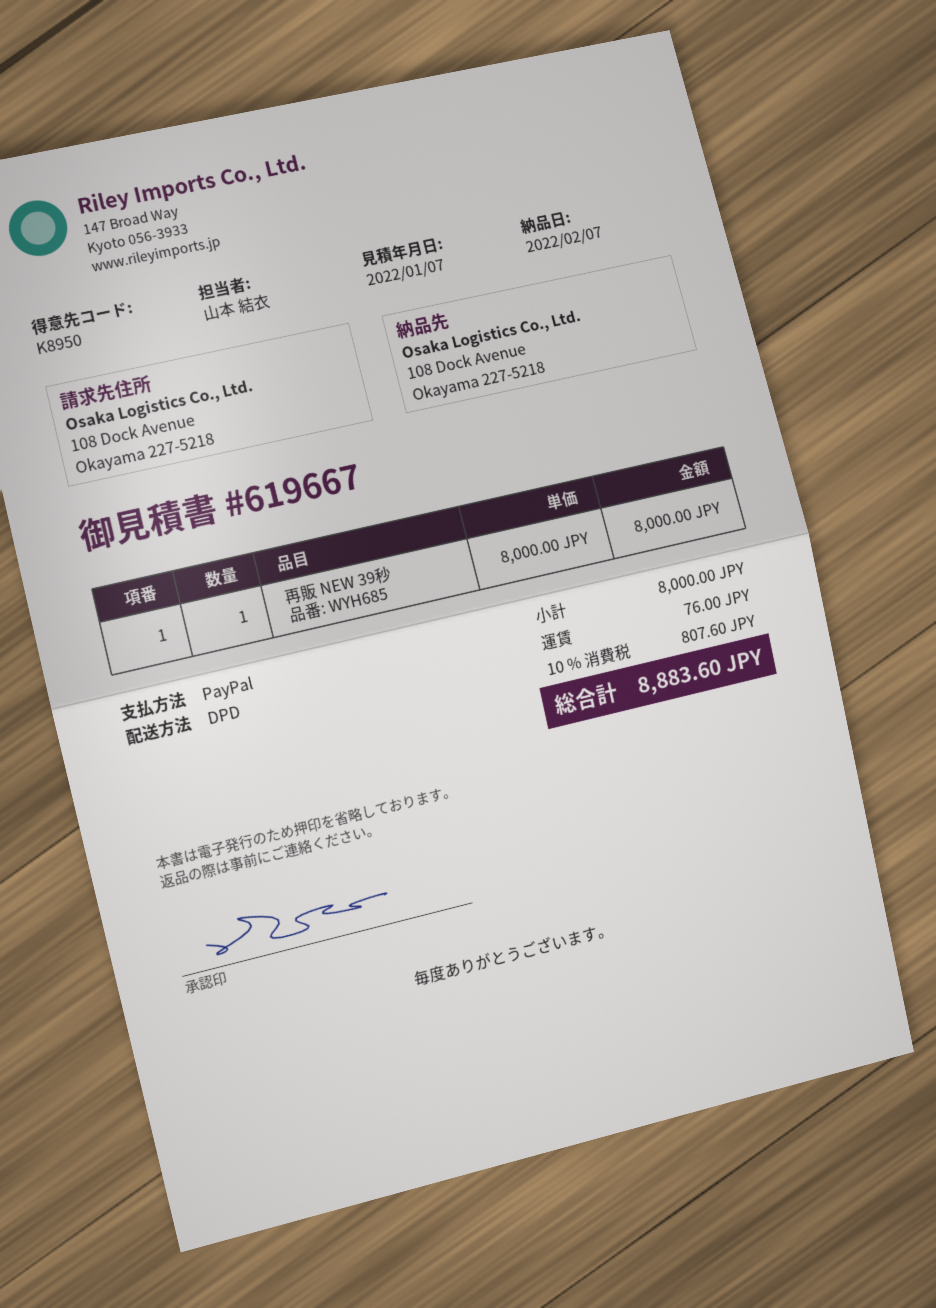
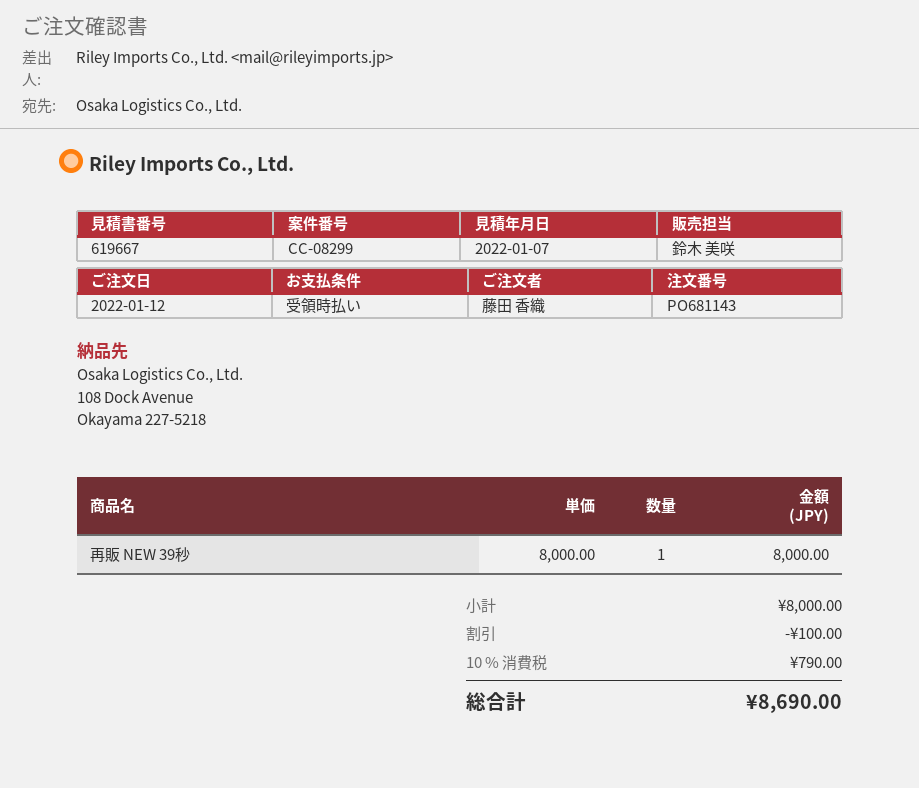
sales rep: 山本 結衣 -> 鈴木 美咲
discount: none -> 100.00
shipping: 76.00 -> none
tax: 10% = 807.60 -> 10% = 790.00
total: 8883.60 -> 8690.00

